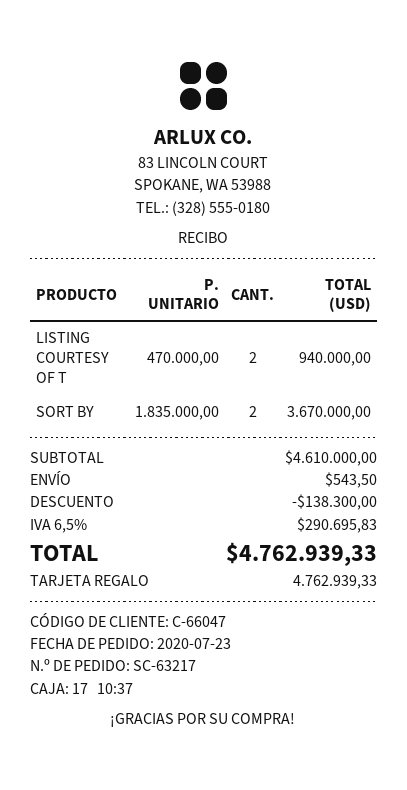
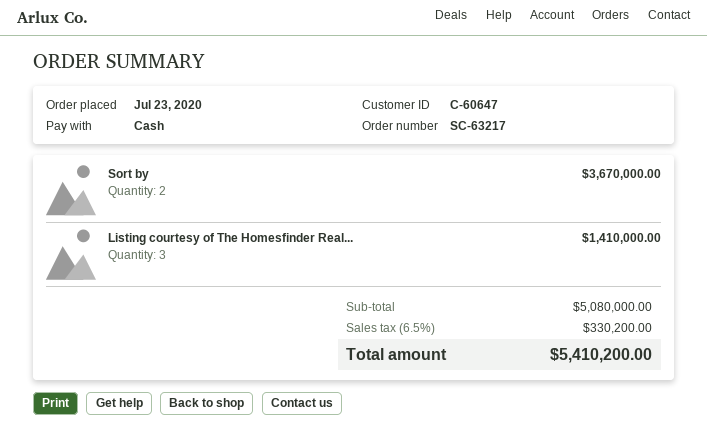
customer number: C-66047 -> C-60647
payment method: gift card -> cash
LISTING COURTESY OF T: 2 for 940000.00 -> 3 for 1410000.00
subtotal: 4610000.00 -> 5080000.00
discount: 138300.00 -> none
shipping: 543.50 -> none
tax: 6.5% = 290695.83 -> 6.5% = 330200.00
total: 4762939.33 -> 5410200.00

